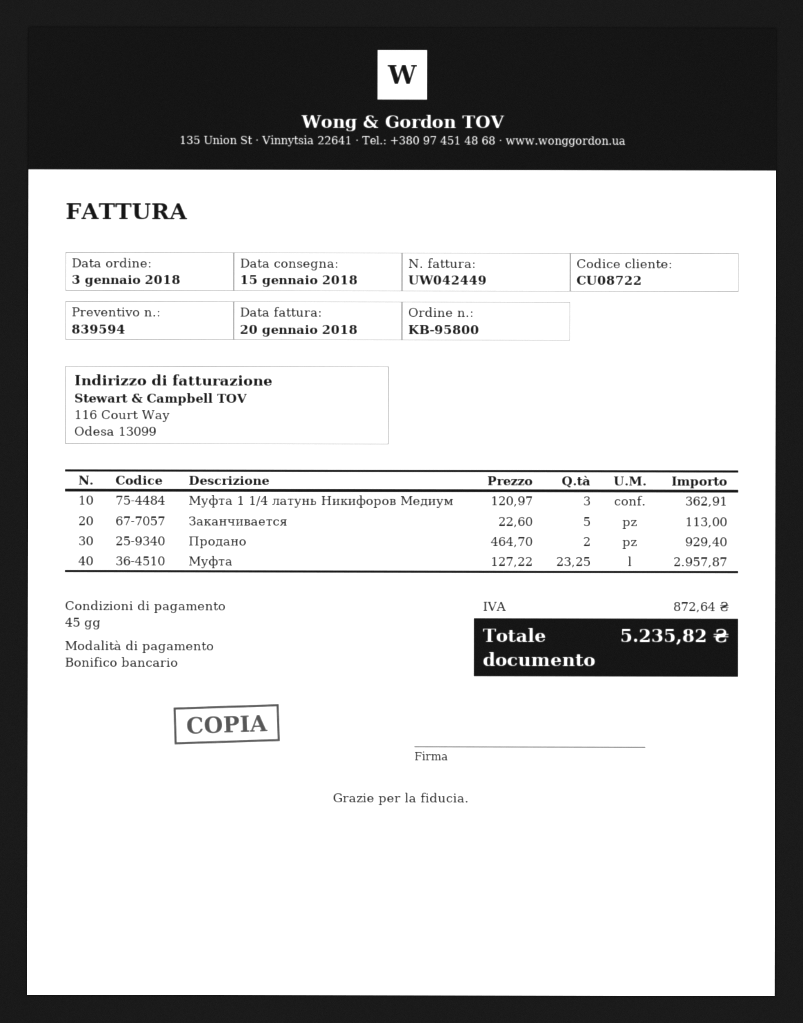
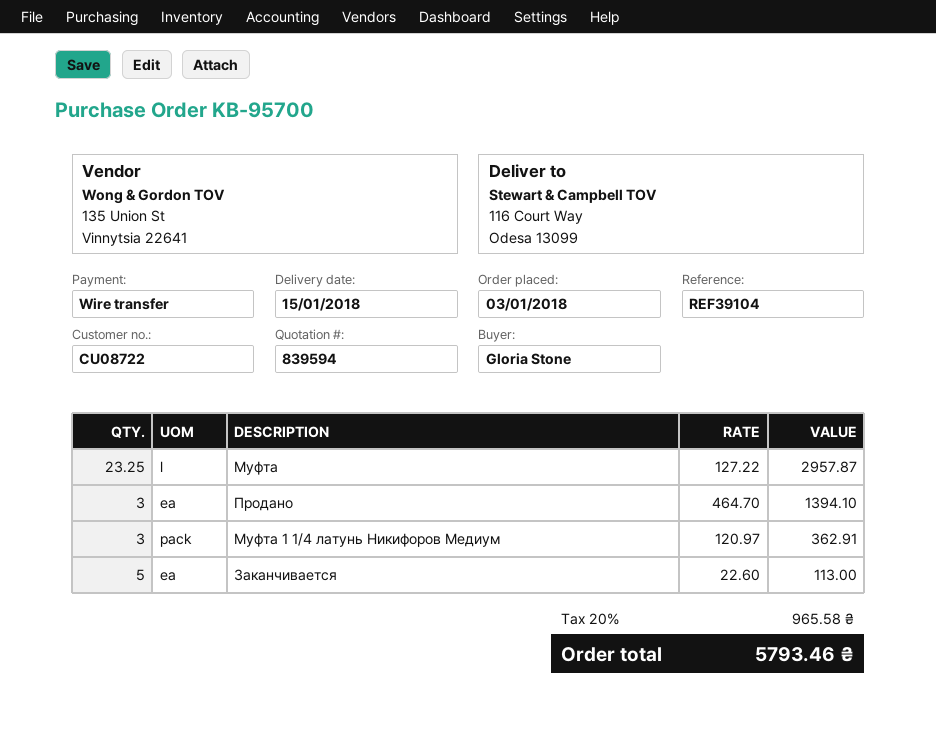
order number: KB-95800 -> KB-95700
Продано: 2 x 464.70 = 929.40 -> 3 x 464.70 = 1394.10
tax: 872.64 -> 965.58
total: 5235.82 -> 5793.46

